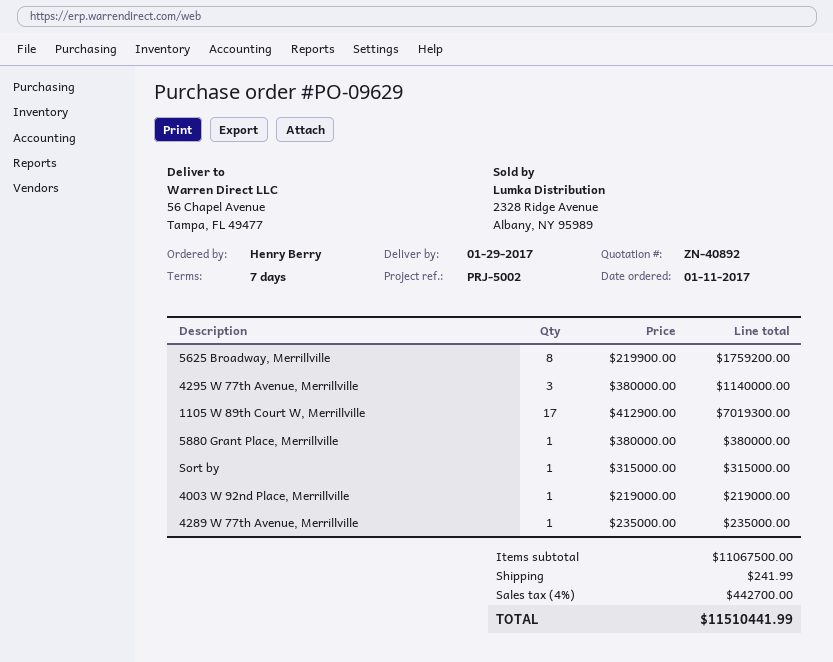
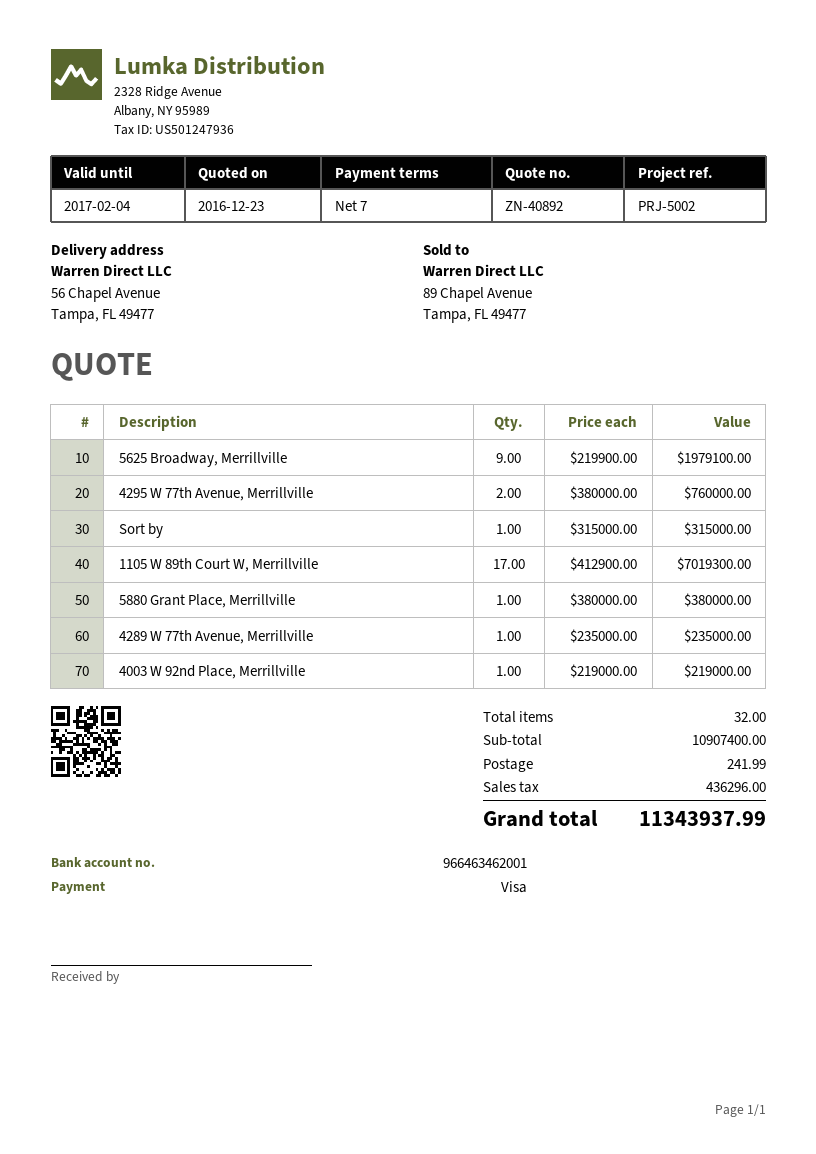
5625 Broadway, Merrillville: 8 x 219900.00 = 1759200.00 -> 9 x 219900.00 = 1979100.00
4295 W 77th Avenue, Merrillville: 3 x 380000.00 = 1140000.00 -> 2 x 380000.00 = 760000.00
subtotal: 11067500.00 -> 10907400.00
tax: 442700.00 -> 436296.00
total: 11510441.99 -> 11343937.99

